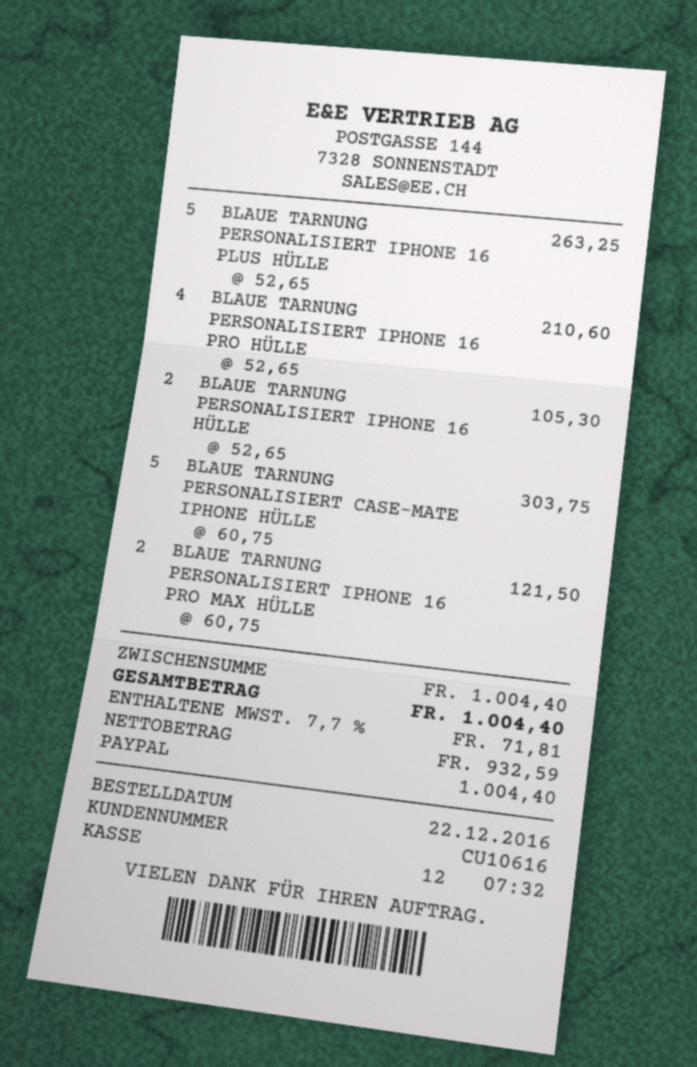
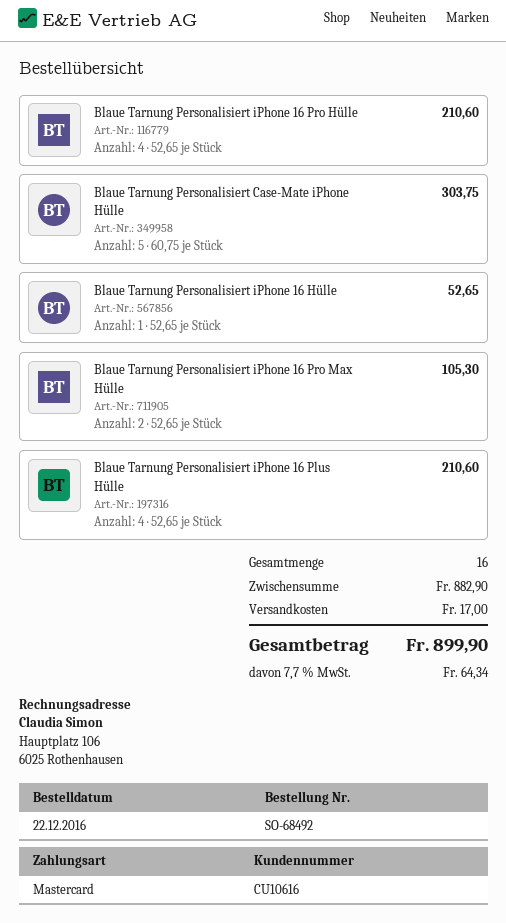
payment method: PayPal -> Mastercard
BLAUE TARNUNG PERSONALISIERT IPHONE 16 PLUS HÜLLE: 5 x 52.65 = 263.25 -> 4 x 52.65 = 210.60
BLAUE TARNUNG PERSONALISIERT IPHONE 16 HÜLLE: 2 x 52.65 = 105.30 -> 1 x 52.65 = 52.65
BLAUE TARNUNG PERSONALISIERT IPHONE 16 PRO MAX HÜLLE: 2 x 60.75 = 121.50 -> 2 x 52.65 = 105.30
subtotal: 1004.40 -> 882.90
shipping: none -> 17.00
tax: 7.7% = 71.81 -> 7.7% = 64.34
total: 1004.40 -> 899.90

